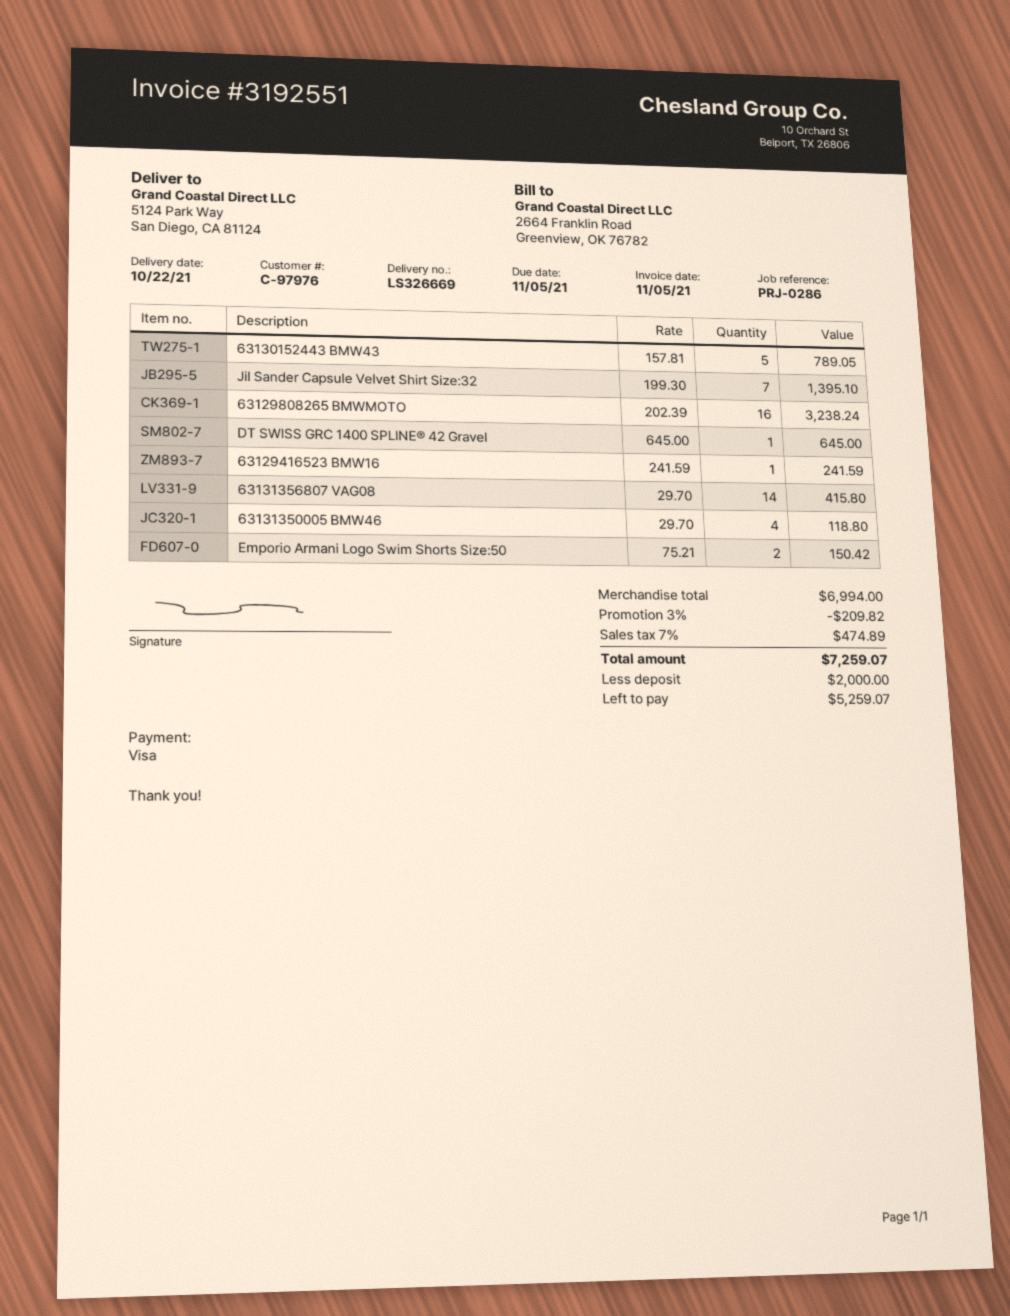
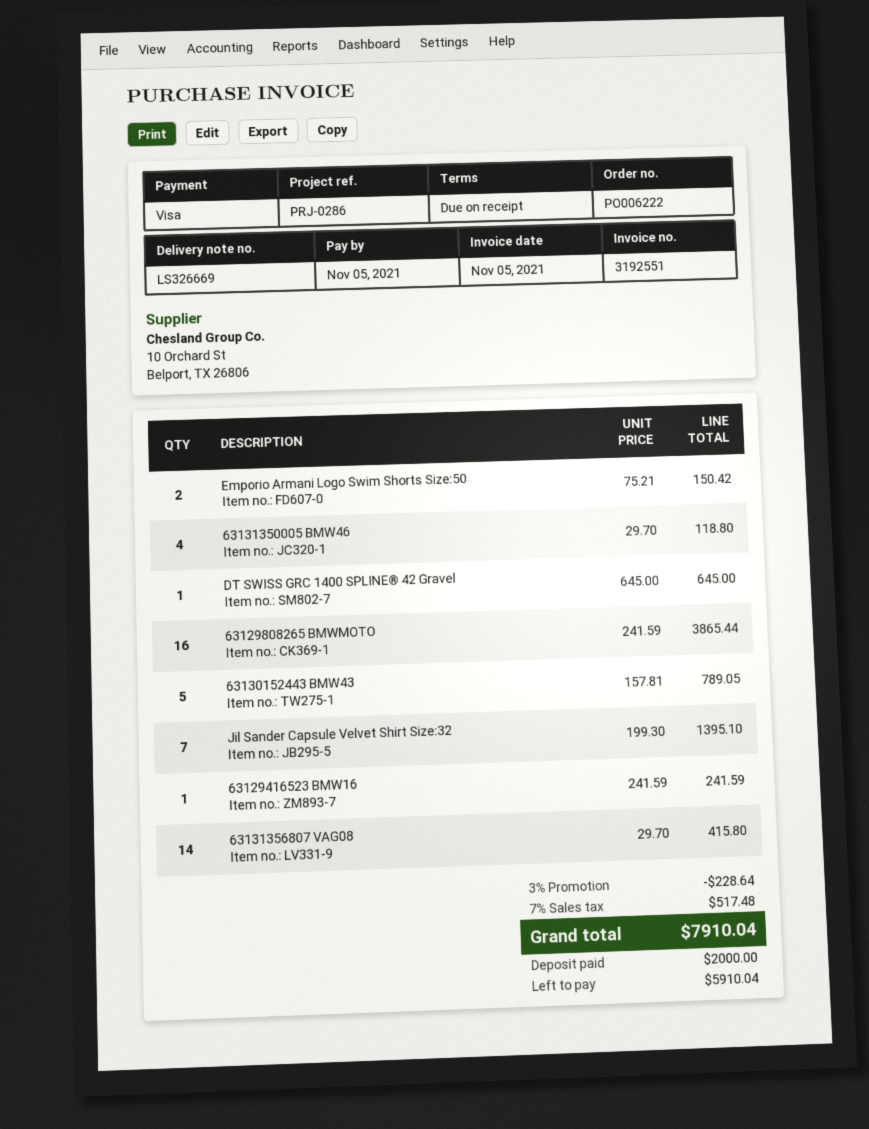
63129808265 BMWMOTO: 16 x 202.39 = 3238.24 -> 16 x 241.59 = 3865.44
discount: 3% = 209.82 -> 3% = 228.64
tax: 7% = 474.89 -> 7% = 517.48
total: 7259.07 -> 7910.04
balance: 5259.07 -> 5910.04

